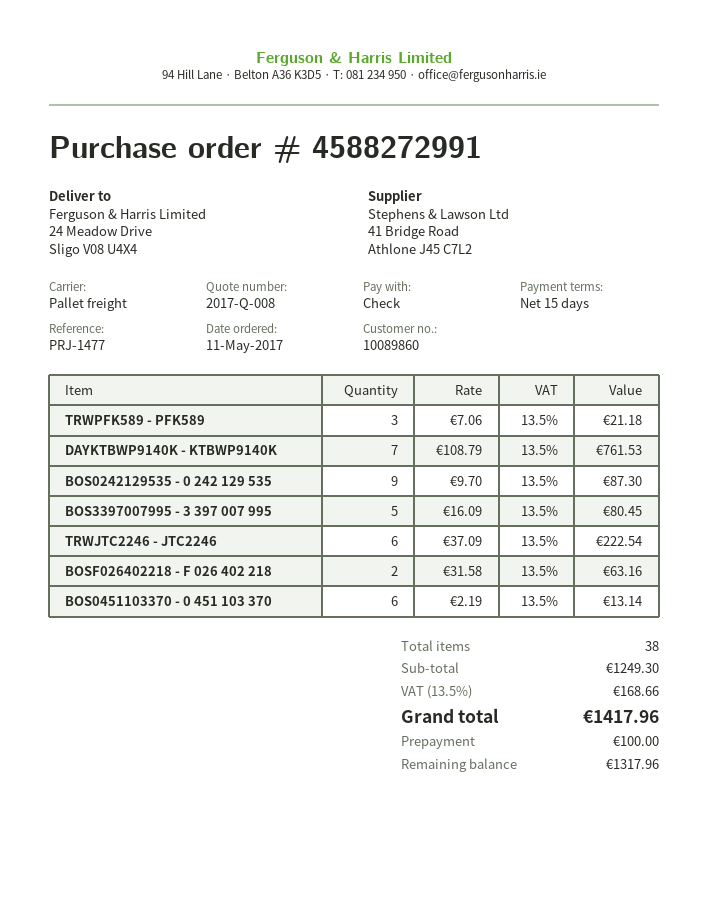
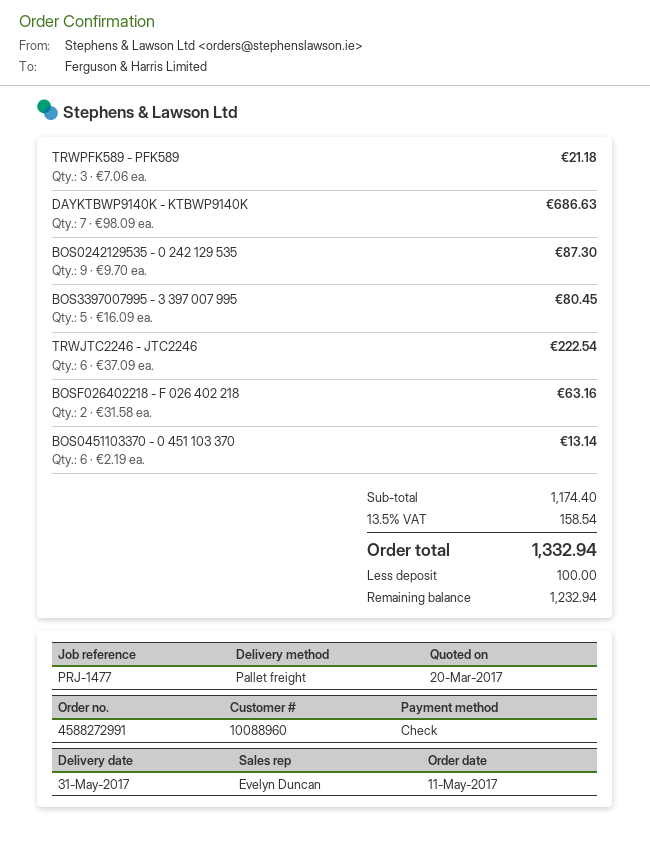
customer number: 10089860 -> 10088960
DAYKTBWP9140K - KTBWP9140K: 7 x 108.79 = 761.53 -> 7 x 98.09 = 686.63
subtotal: 1249.30 -> 1174.40
tax: 13.5% = 168.66 -> 13.5% = 158.54
total: 1417.96 -> 1332.94
balance: 1317.96 -> 1232.94

